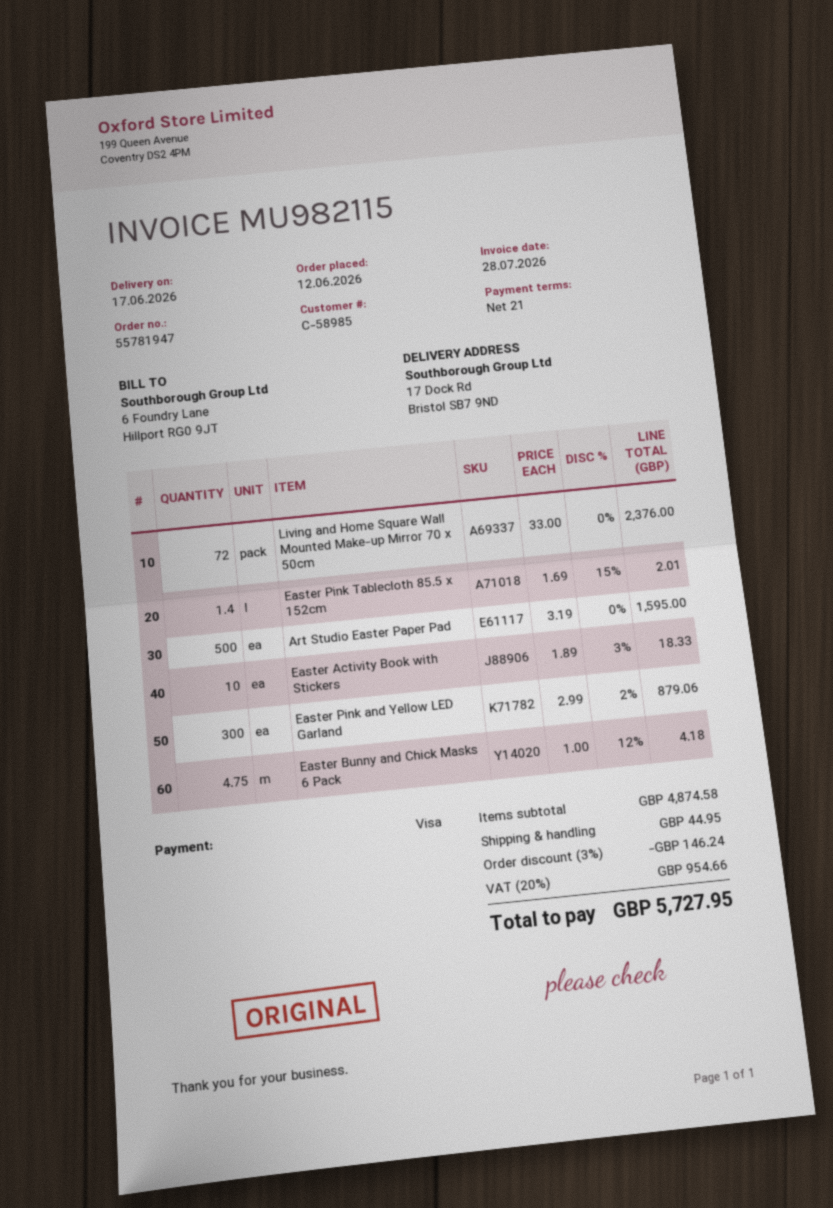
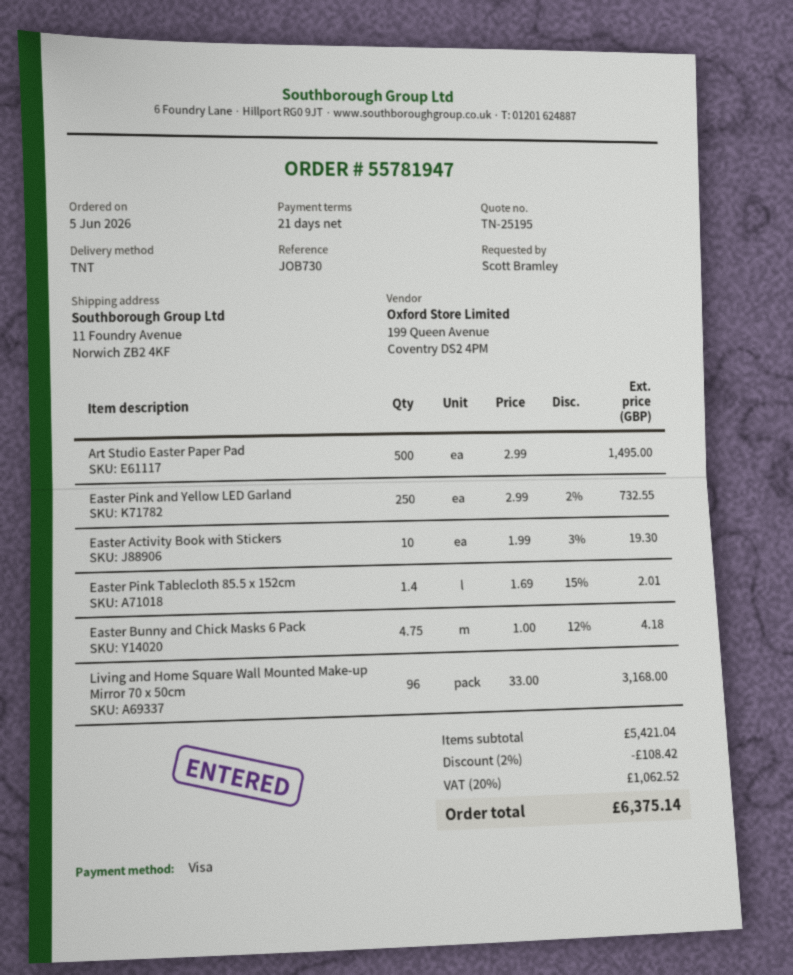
order date: 2026-06-12 -> 2026-06-05
ship to: 17 Dock Rd, Bristol SB7 9ND -> 11 Foundry Avenue, Norwich ZB2 4KF
Living and Home Square Wall Mounted Make-up Mirror 70 x 50cm: 72 x 33.00 = 2376.00 -> 96 x 33.00 = 3168.00
Art Studio Easter Paper Pad: 500 x 3.19 = 1595.00 -> 500 x 2.99 = 1495.00
Easter Activity Book with Stickers: 10 x 1.89 - 3% = 18.33 -> 10 x 1.99 - 3% = 19.30
Easter Pink and Yellow LED Garland: 300 x 2.99 - 2% = 879.06 -> 250 x 2.99 - 2% = 732.55
subtotal: 4874.58 -> 5421.04
discount: 3% = 146.24 -> 2% = 108.42
shipping: 44.95 -> none
tax: 20% = 954.66 -> 20% = 1062.52
total: 5727.95 -> 6375.14

